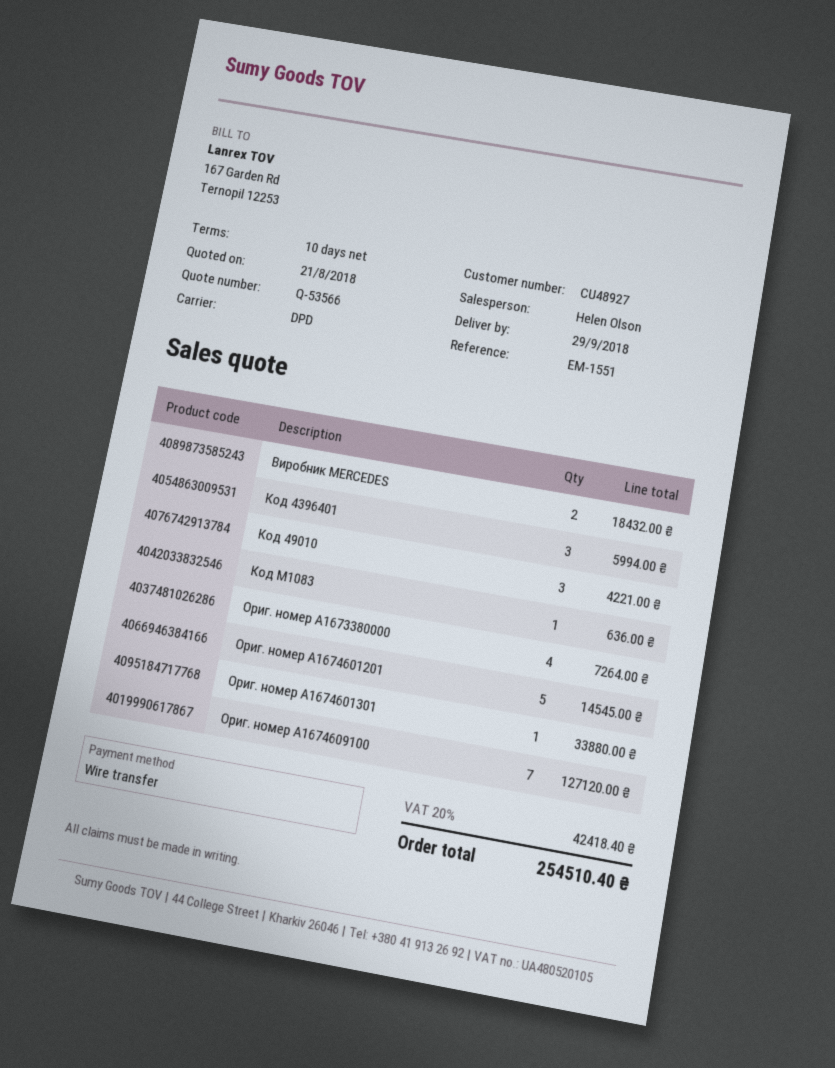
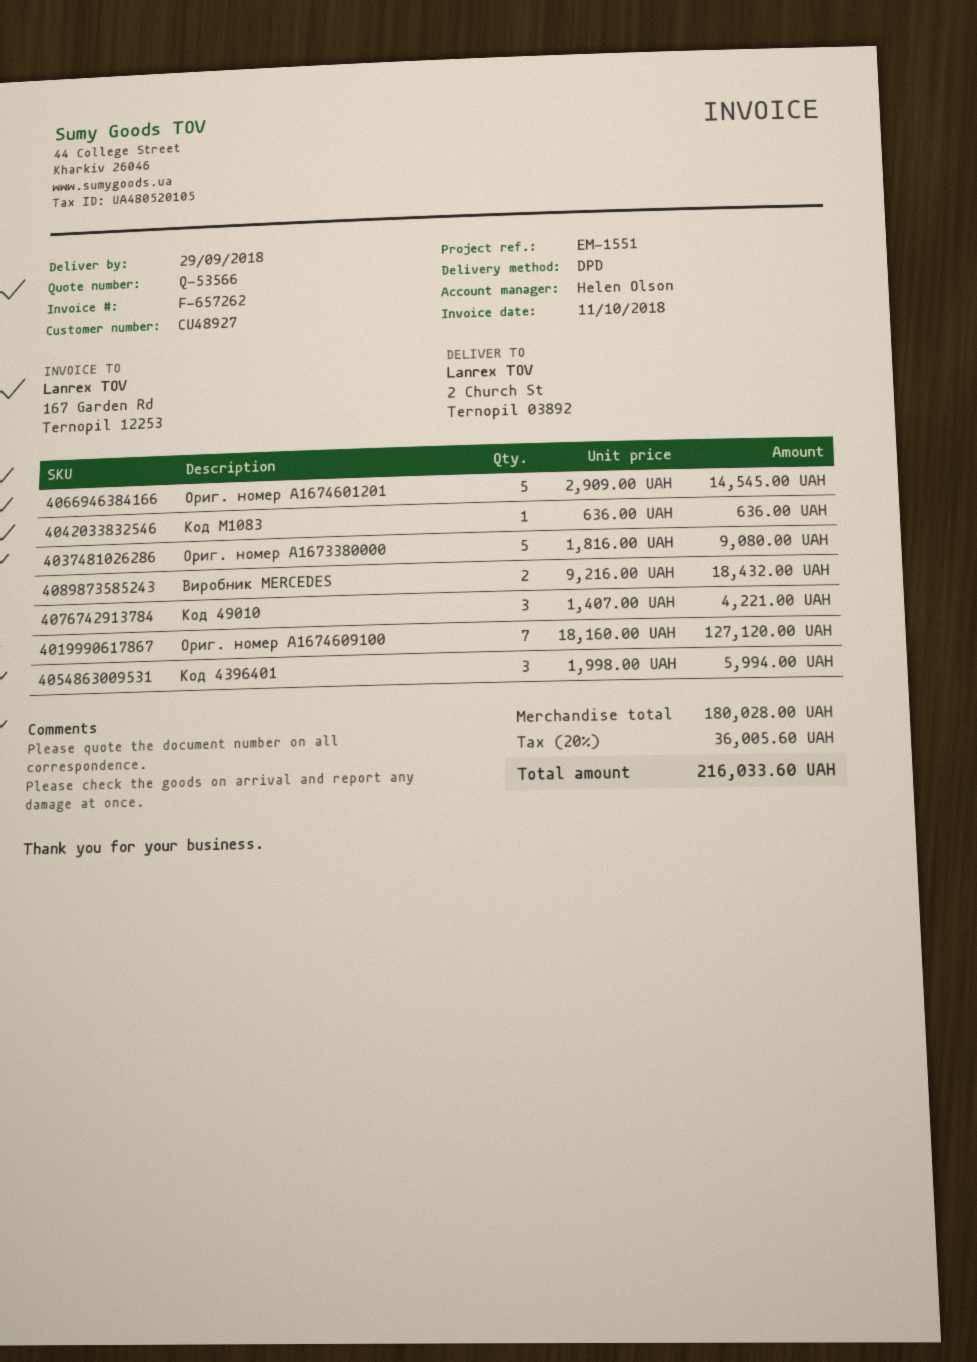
Ориг. номер A1673380000: 4 for 7264.00 -> 5 for 9080.00
Ориг. номер A1674601301: 1 for 33880.00 -> none
tax: 20% = 42418.40 -> 20% = 36005.60
total: 254510.40 -> 216033.60

